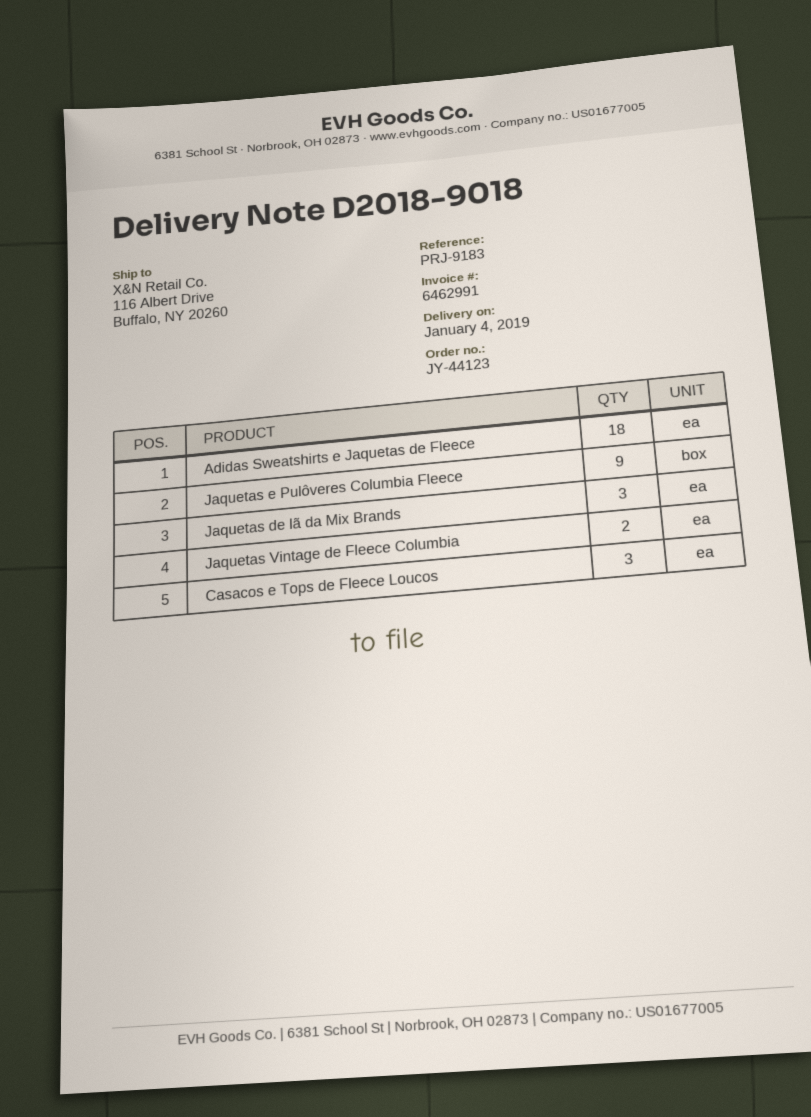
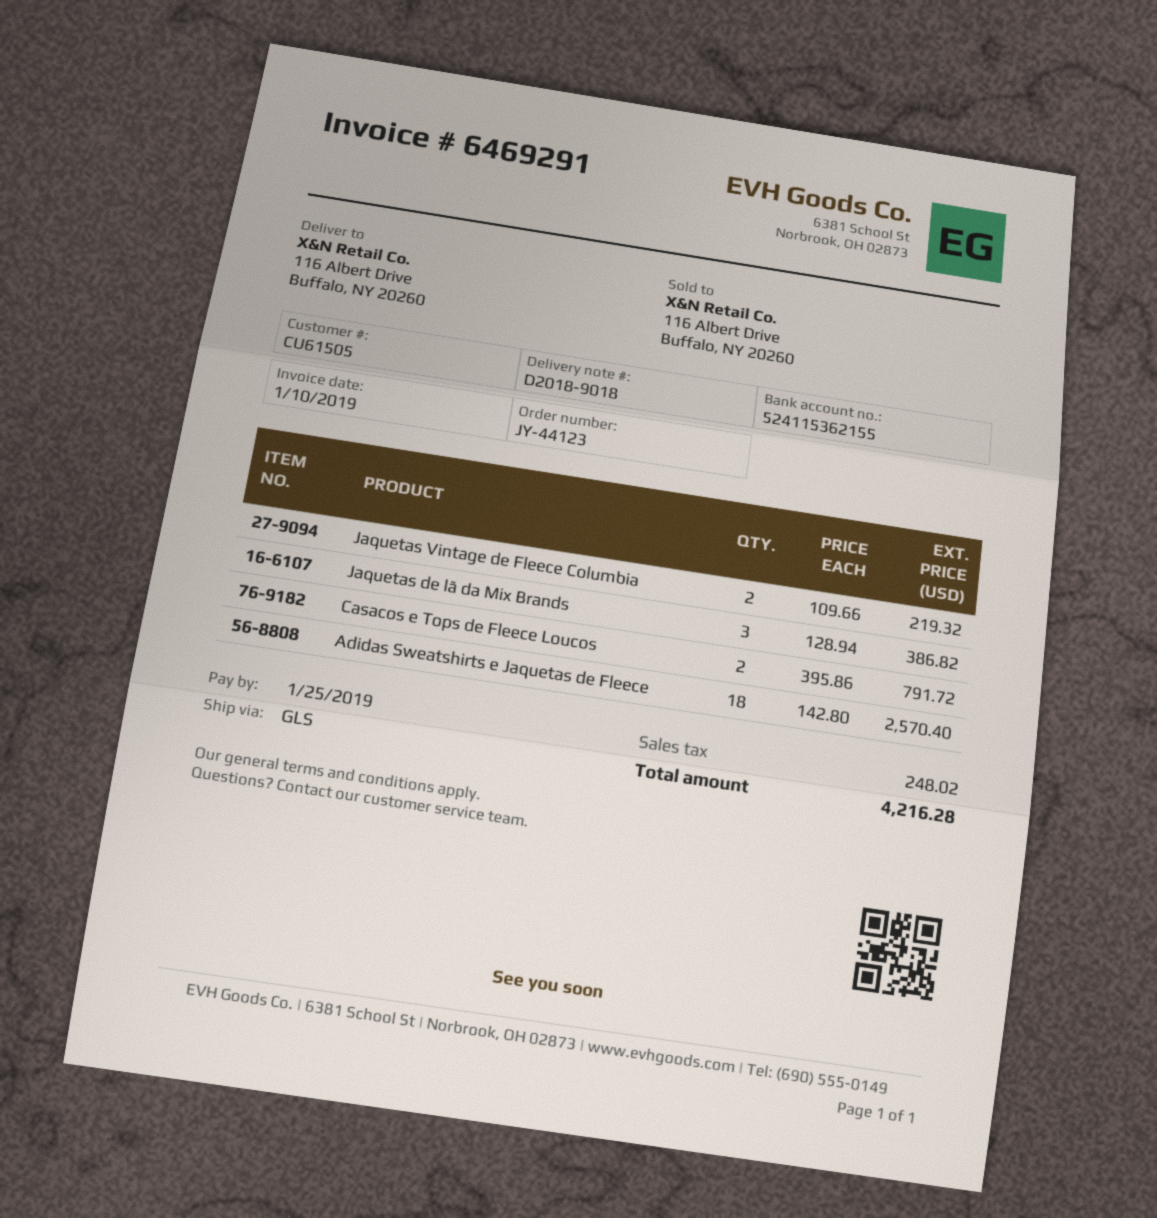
invoice number: 6462991 -> 6469291
Jaquetas e Pulôveres Columbia Fleece: 9 -> none
Casacos e Tops de Fleece Loucos: 3 -> 2

